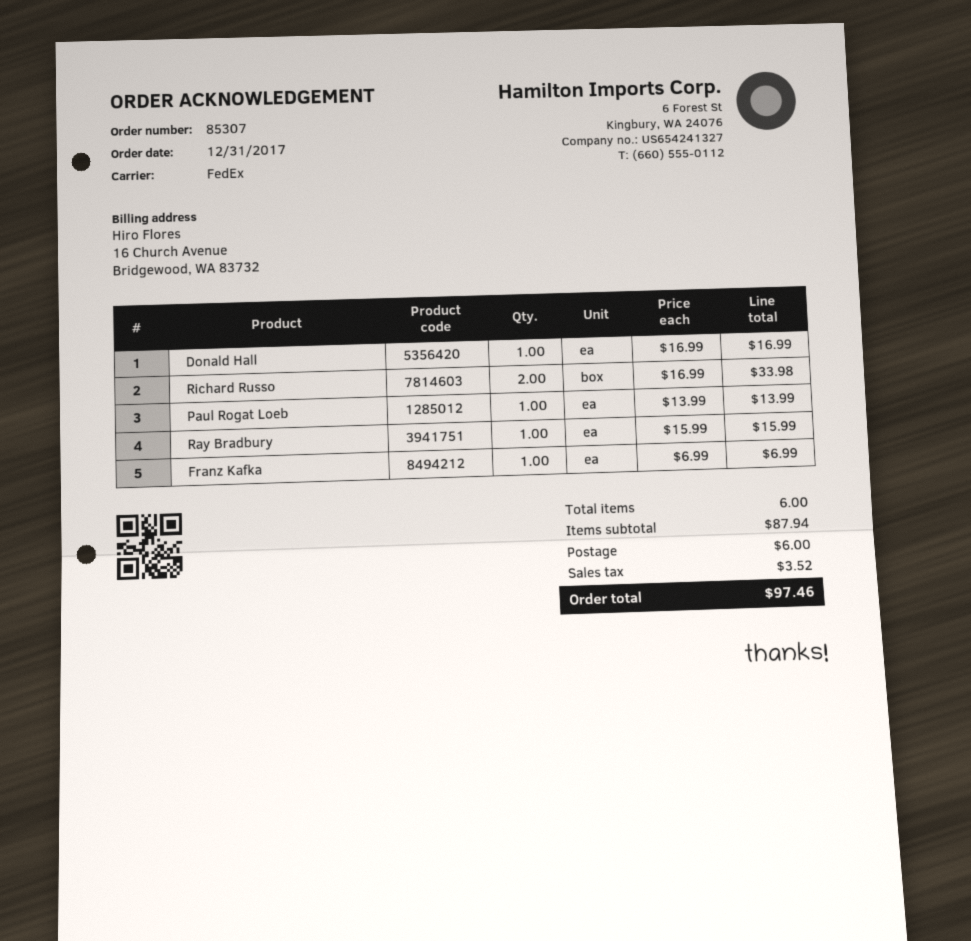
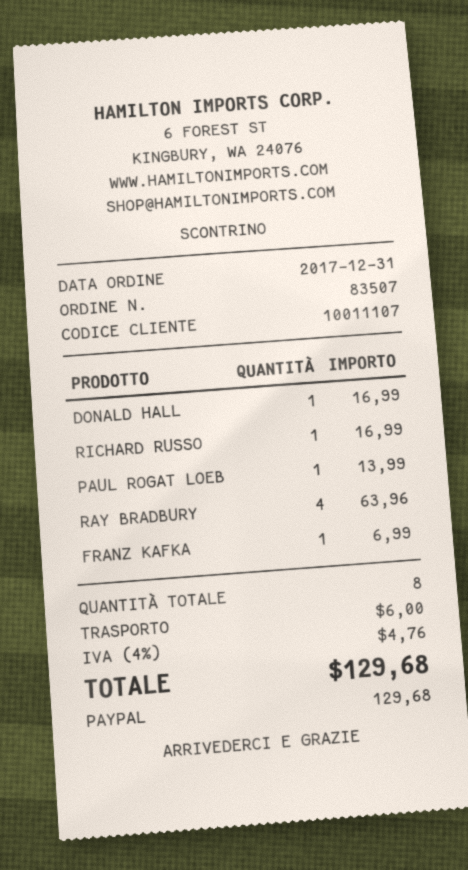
order number: 85307 -> 83507
Richard Russo: 2 for 33.98 -> 1 for 16.99
Ray Bradbury: 1 for 15.99 -> 4 for 63.96
total quantity: 6 -> 8
tax: 3.52 -> 4.76
total: 97.46 -> 129.68

